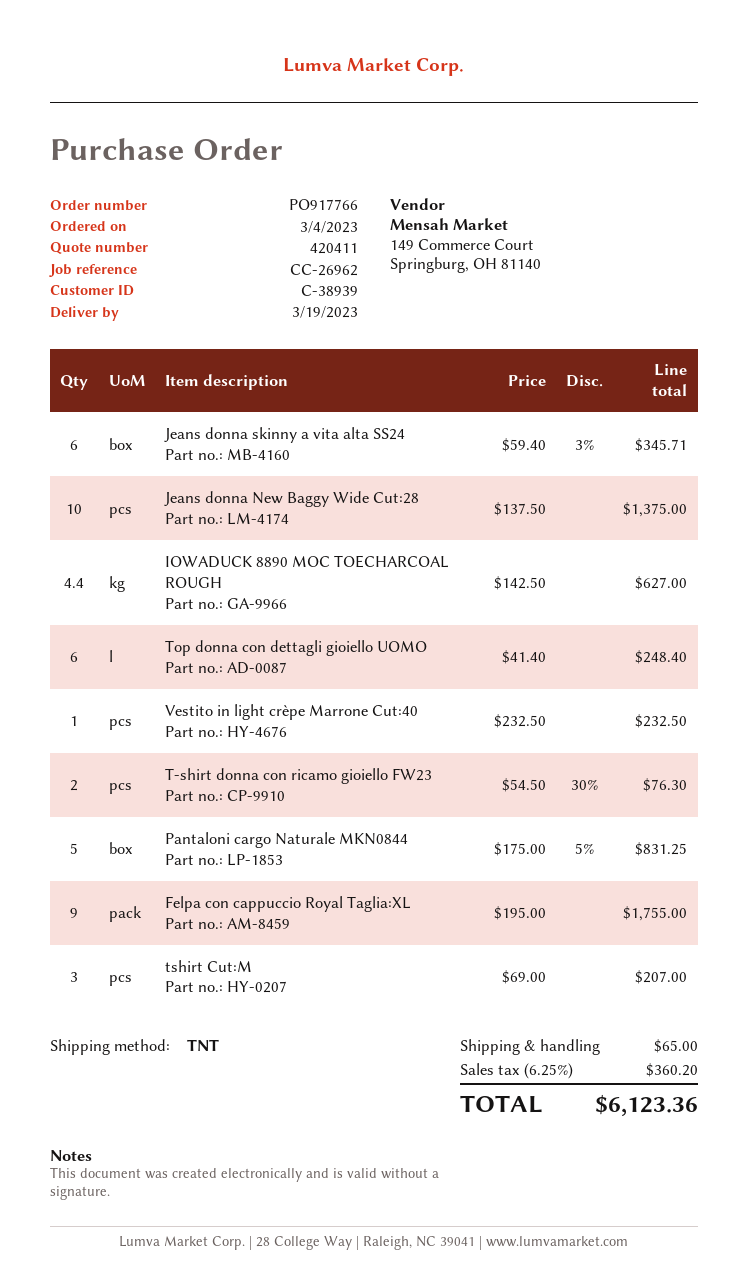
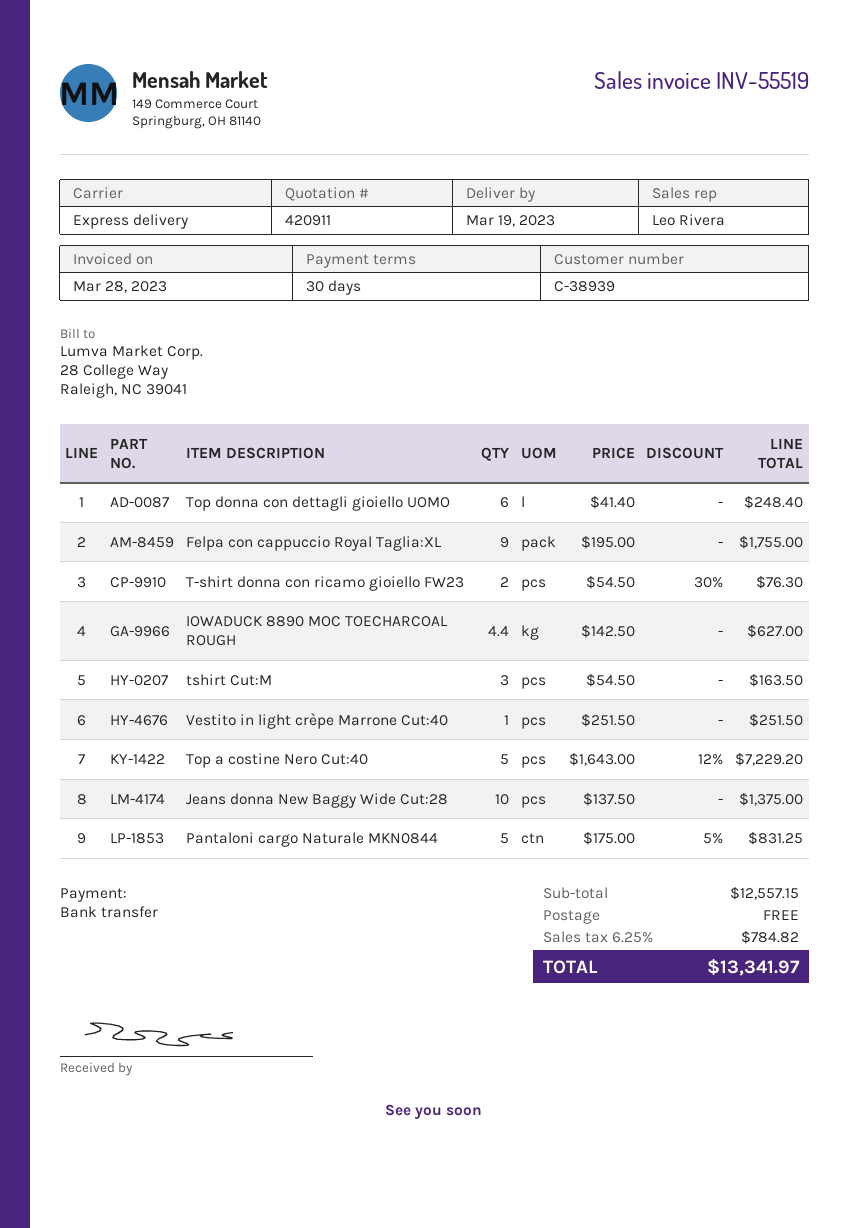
quote number: 420411 -> 420911
shipping method: TNT -> express
Jeans donna skinny a vita alta SS24: 6 x 59.40 - 3% = 345.71 -> none
Vestito in light crèpe Marrone Cut:40: 1 x 232.50 = 232.50 -> 1 x 251.50 = 251.50
tshirt Cut:M: 3 x 69.00 = 207.00 -> 3 x 54.50 = 163.50
Top a costine Nero Cut:40: none -> 5 x 1643.00 - 12% = 7229.20
shipping: 65.00 -> 0.00
tax: 6.25% = 360.20 -> 6.25% = 784.82
total: 6123.36 -> 13341.97

